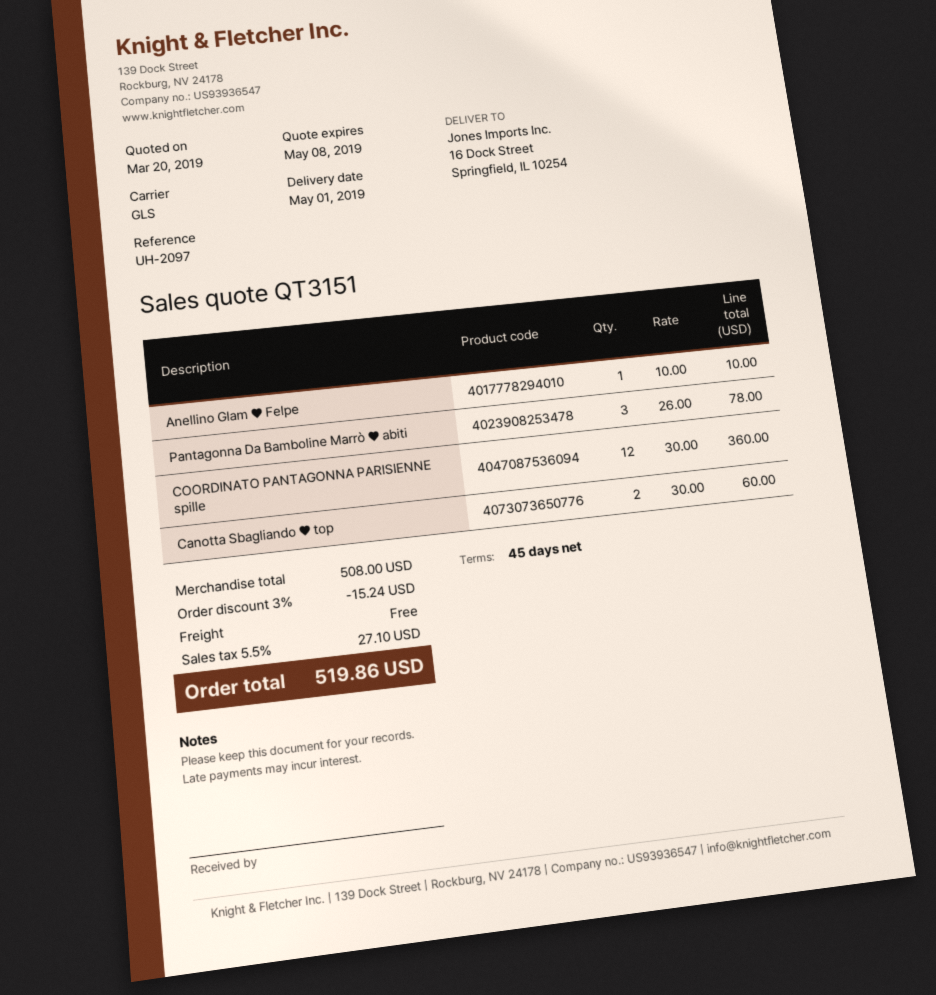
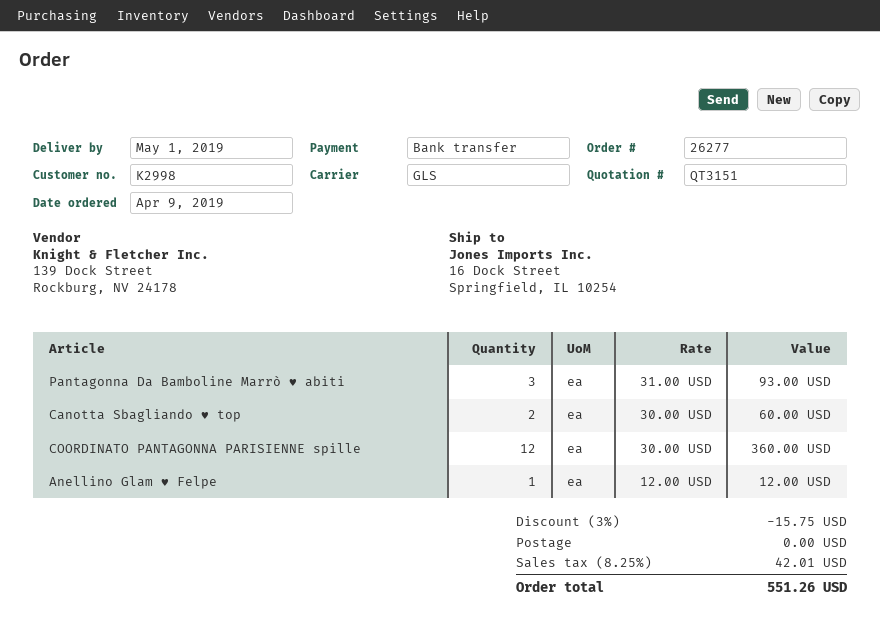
Anellino Glam ♥ Felpe: 1 x 10.00 = 10.00 -> 1 x 12.00 = 12.00
Pantagonna Da Bamboline Marrò ♥ abiti: 3 x 26.00 = 78.00 -> 3 x 31.00 = 93.00
discount: 3% = 15.24 -> 3% = 15.75
tax: 5.5% = 27.10 -> 8.25% = 42.01
total: 519.86 -> 551.26

